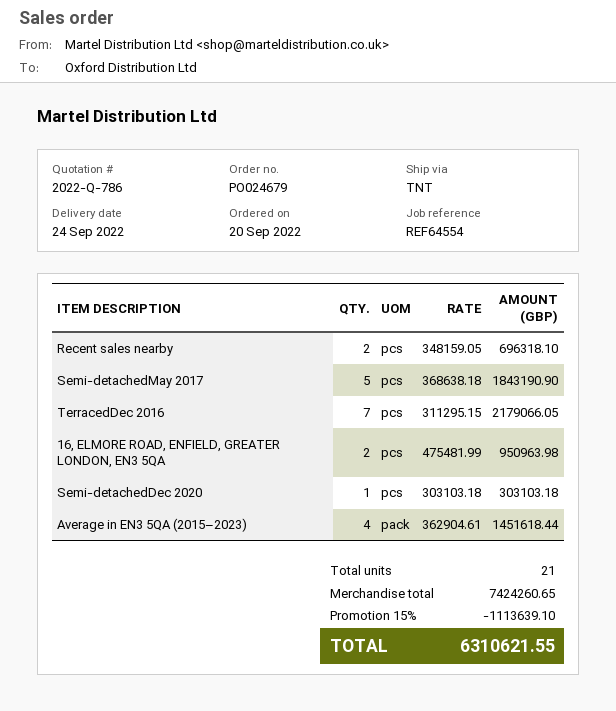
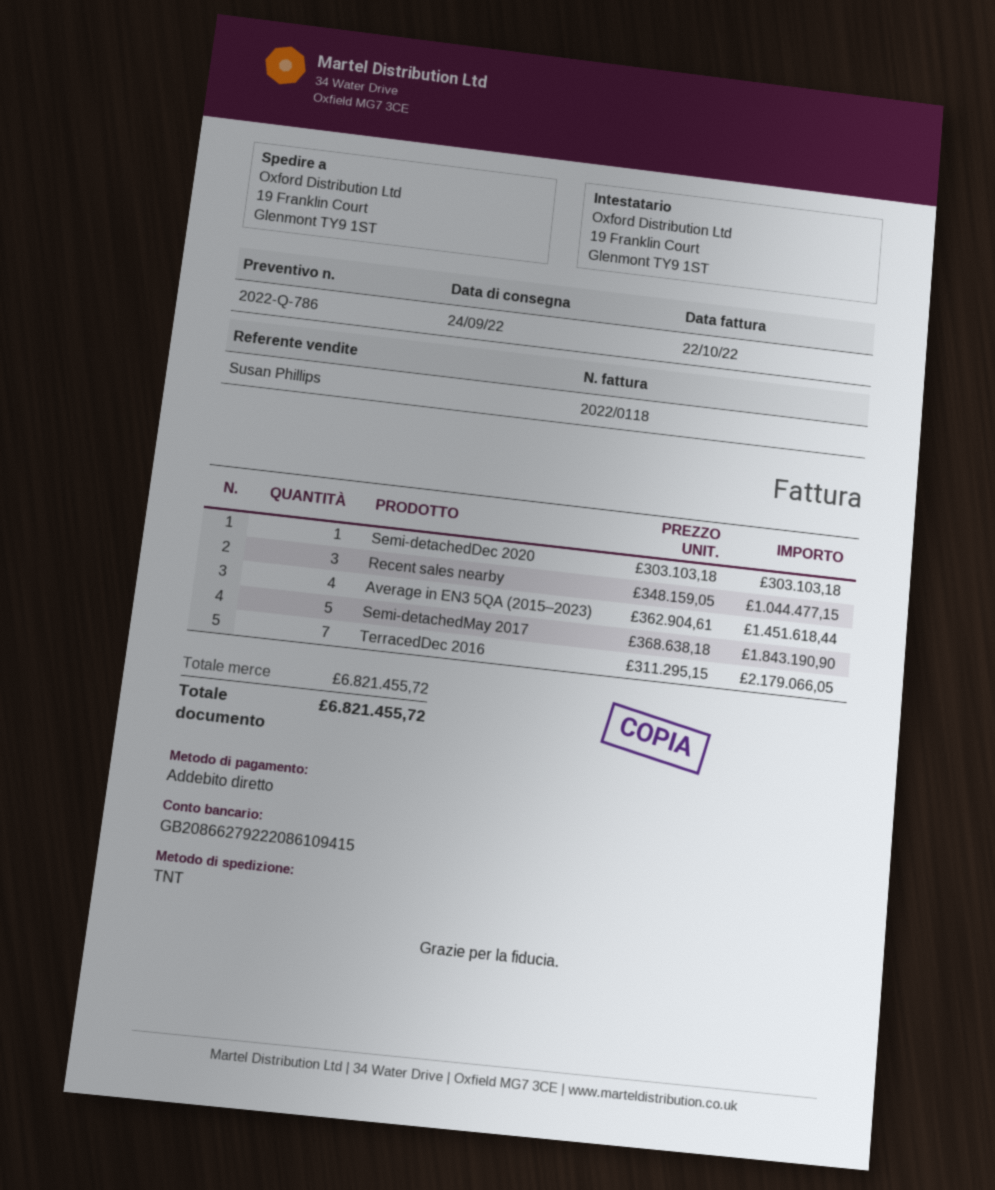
Recent sales nearby: 2 x 348159.05 = 696318.10 -> 3 x 348159.05 = 1044477.15
16, ELMORE ROAD, ENFIELD, GREATER LONDON, EN3 5QA: 2 x 475481.99 = 950963.98 -> none
subtotal: 7424260.65 -> 6821455.72
discount: 15% = 1113639.10 -> none
total: 6310621.55 -> 6821455.72

